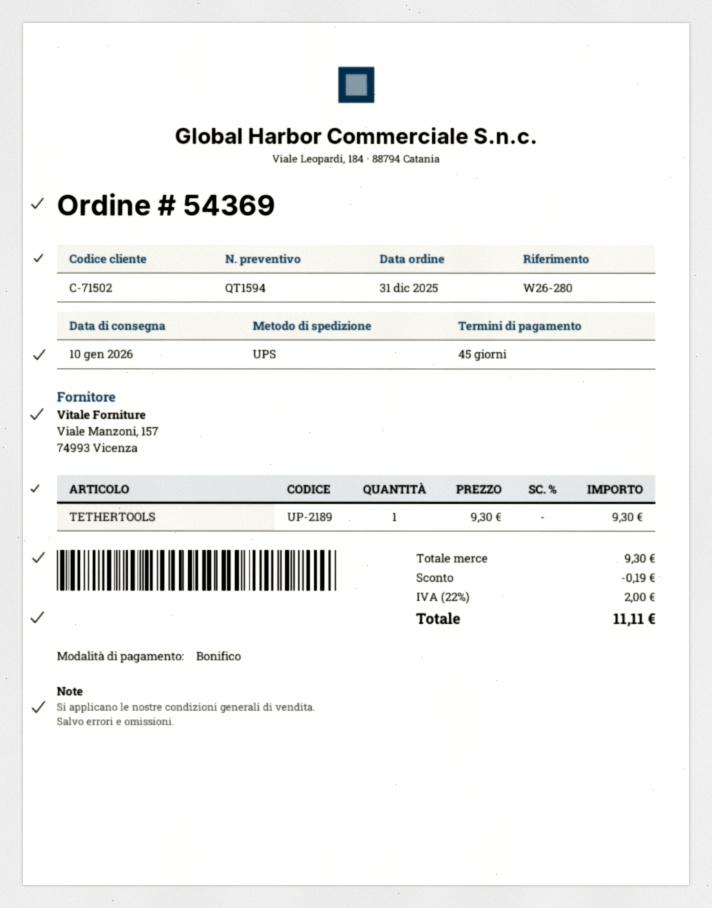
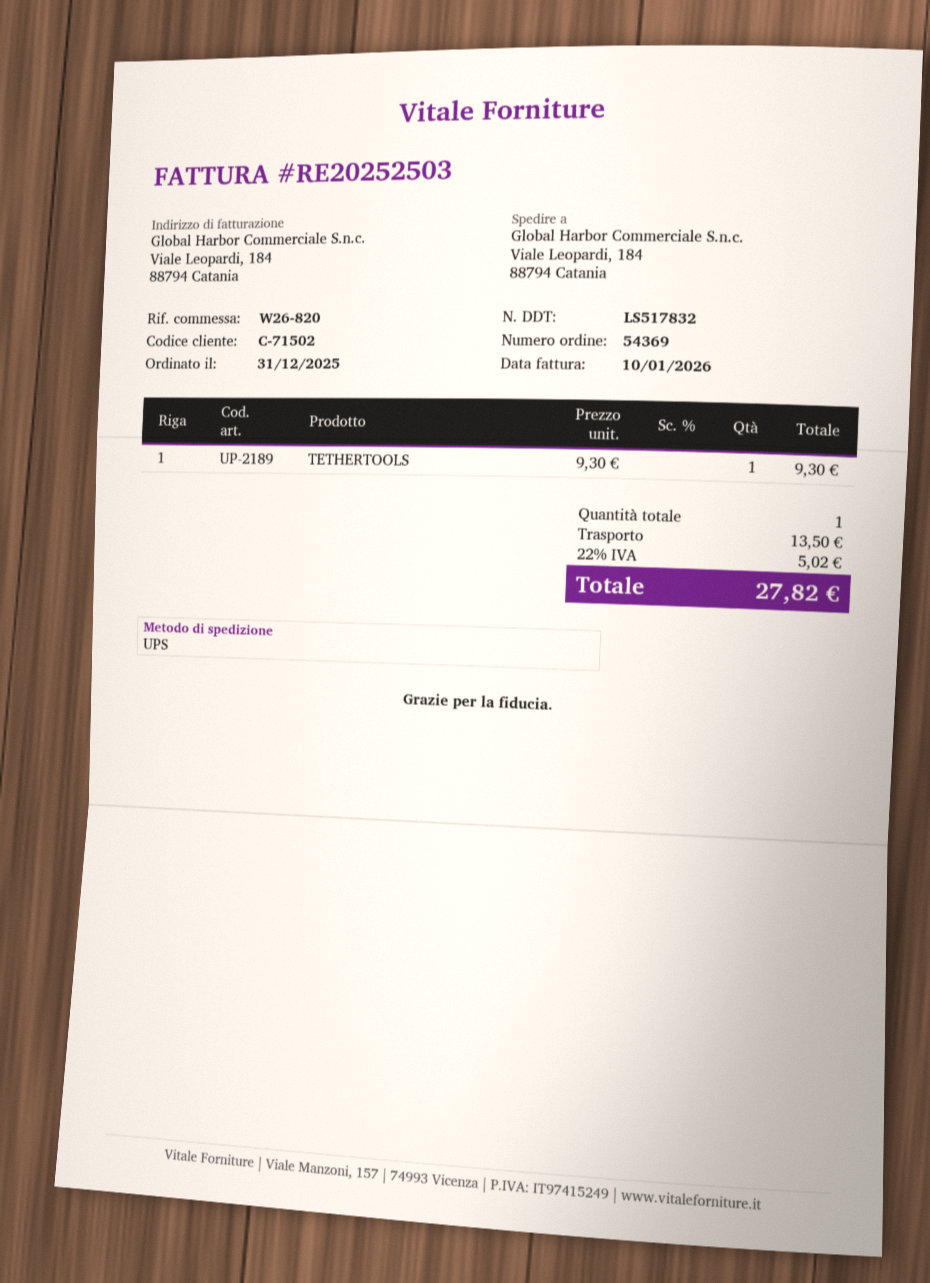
reference: W26-280 -> W26-820
discount: 0.19 -> none
shipping: none -> 13.50
tax: 22% = 2.00 -> 22% = 5.02
total: 11.11 -> 27.82

